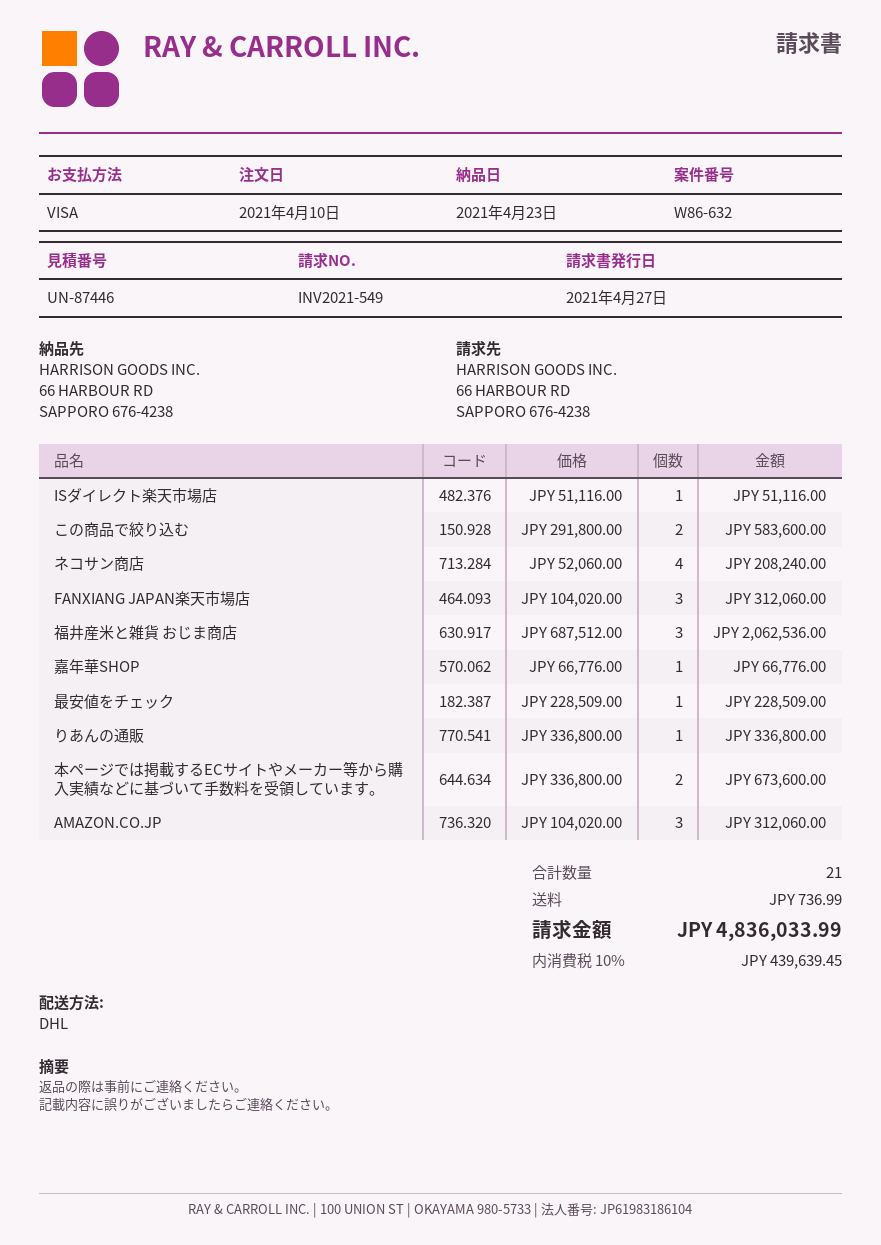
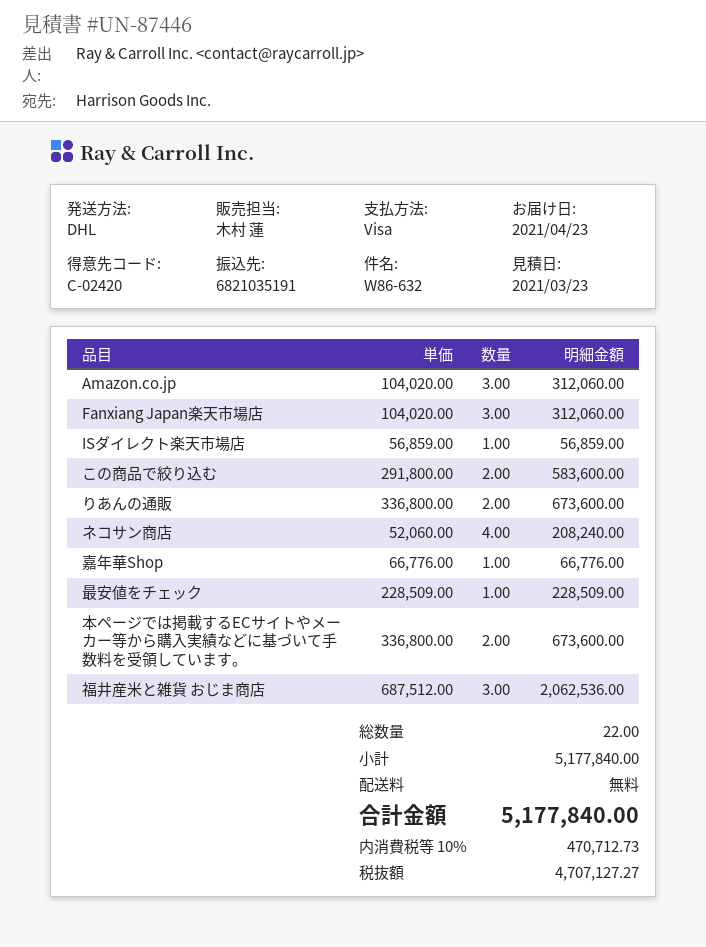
ISダイレクト楽天市場店: 1 x 51116.00 = 51116.00 -> 1 x 56859.00 = 56859.00
りあんの通販: 1 x 336800.00 = 336800.00 -> 2 x 336800.00 = 673600.00
total quantity: 21 -> 22
shipping: 736.99 -> 0.00
tax: 10% = 439639.45 -> 10% = 470712.73
total: 4836033.99 -> 5177840.00

